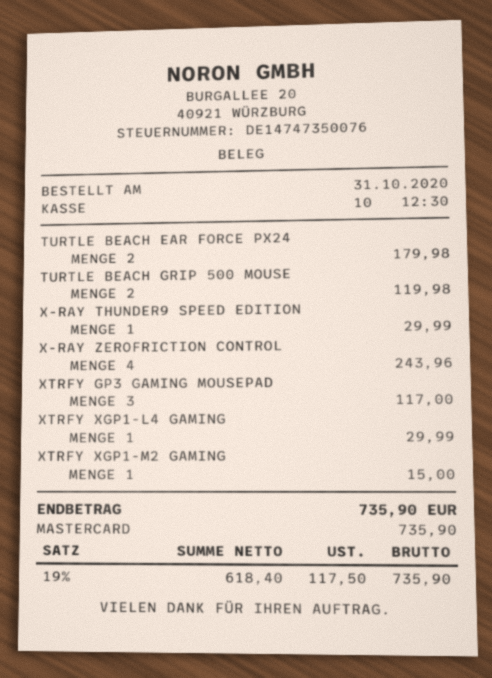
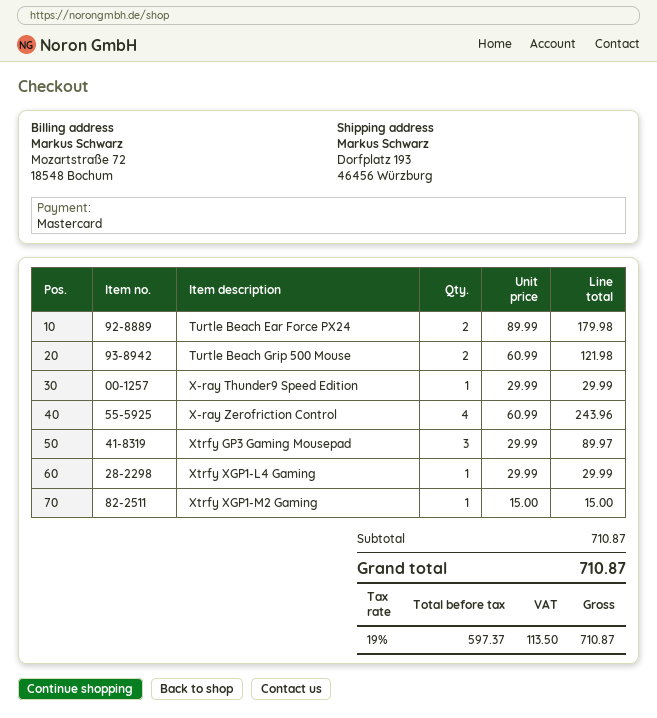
TURTLE BEACH GRIP 500 MOUSE: 2 for 119.98 -> 2 for 121.98
XTRFY GP3 GAMING MOUSEPAD: 3 for 117.00 -> 3 for 89.97
net: 618.40 -> 597.37
tax: 19% = 117.50 -> 19% = 113.50
total: 735.90 -> 710.87

